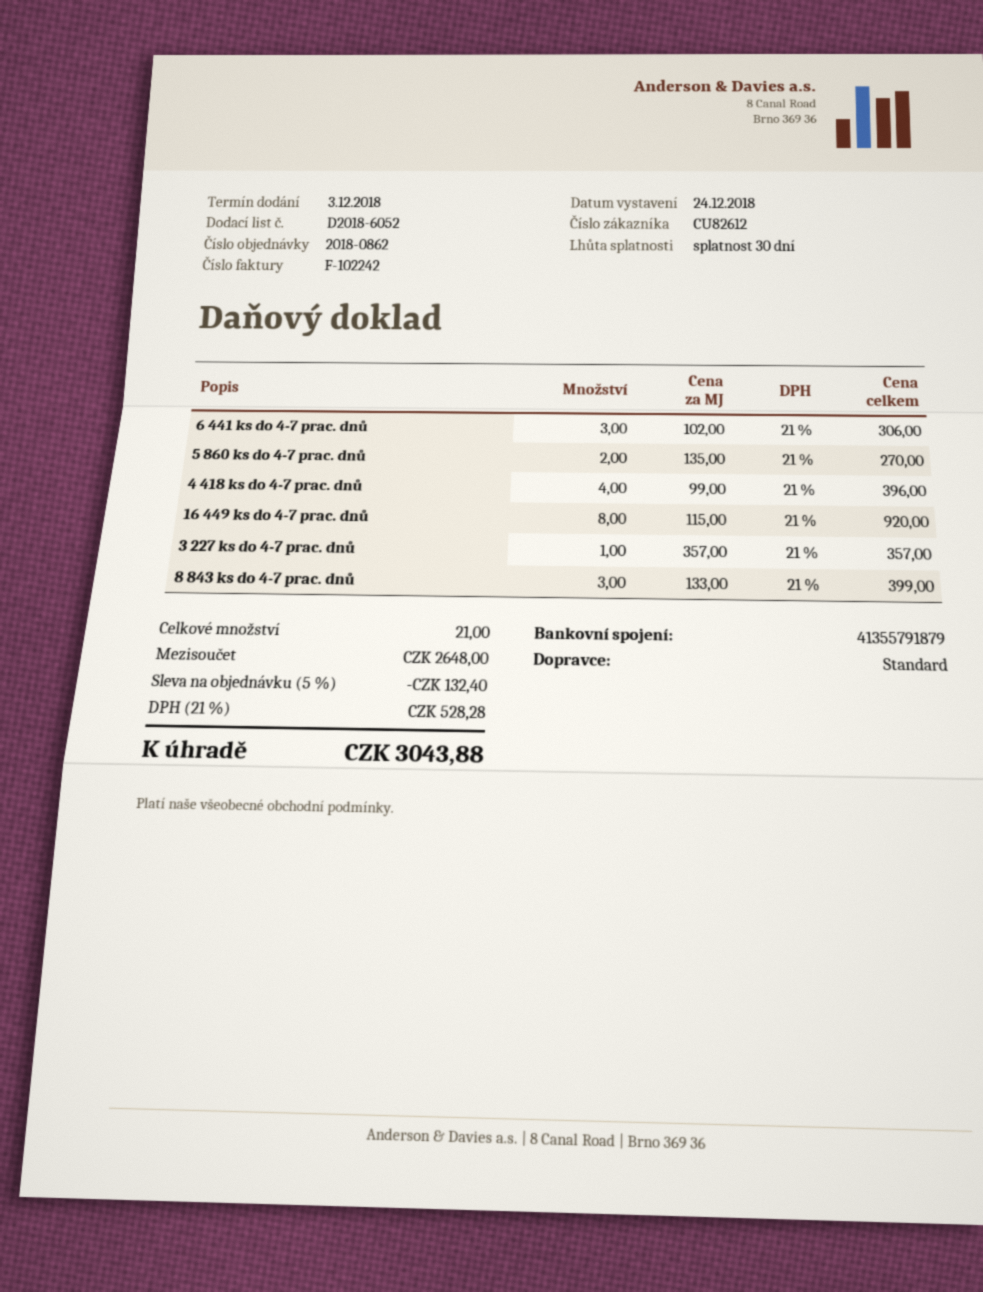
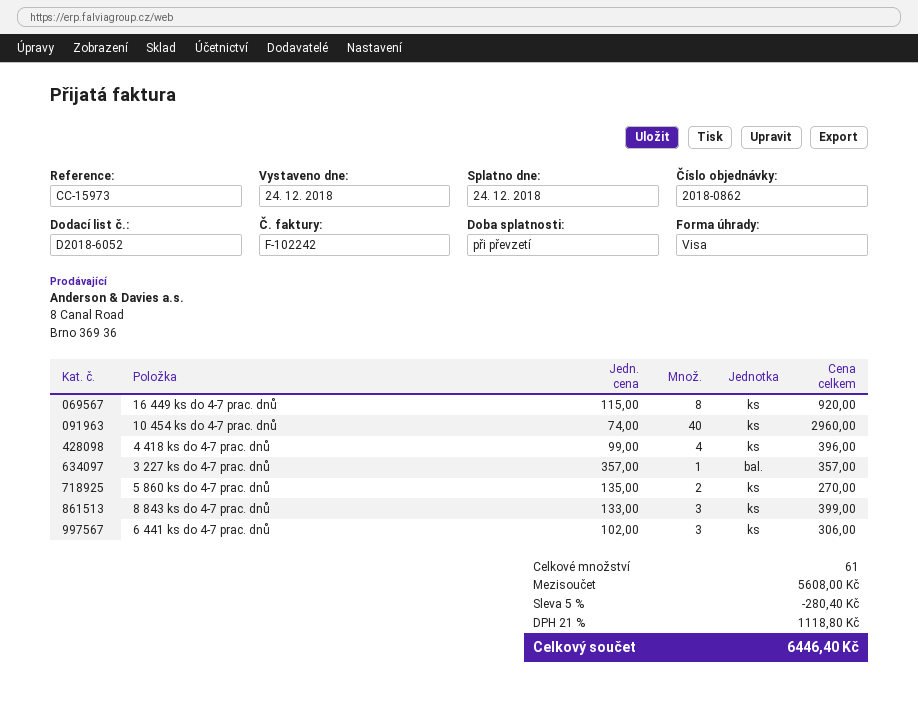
payment terms: 30 days -> on receipt
10 454 ks do 4-7 prac. dnů: none -> 40 x 74.00 = 2960.00
total quantity: 21 -> 61
subtotal: 2648.00 -> 5608.00
discount: 5% = 132.40 -> 5% = 280.40
tax: 21% = 528.28 -> 21% = 1118.80
total: 3043.88 -> 6446.40

